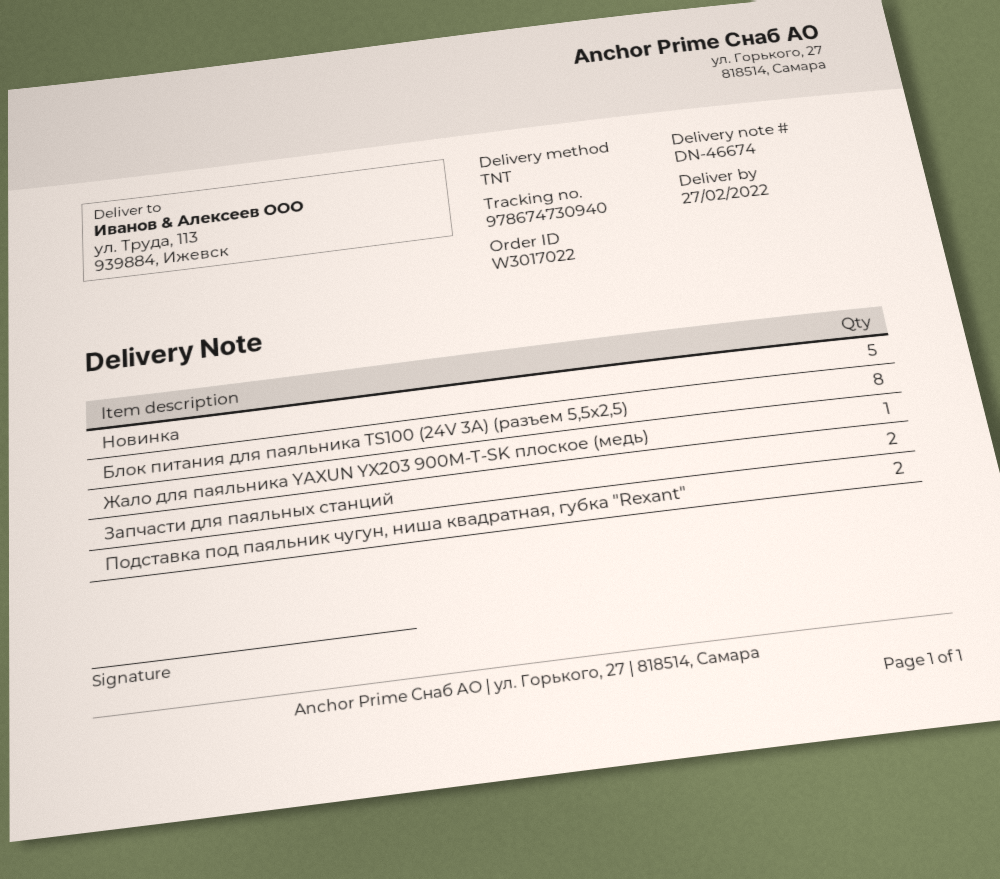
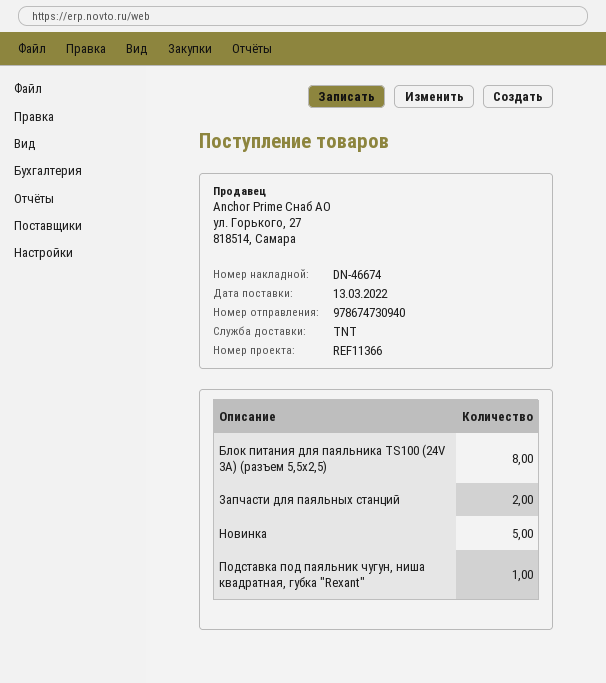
delivery date: 2022-02-27 -> 2022-03-13
Жало для паяльника YAXUN YX203 900M-T-SK плоское (медь): 1 -> none
Подставка под паяльник чугун, ниша квадратная, губка "Rexant": 2 -> 1

